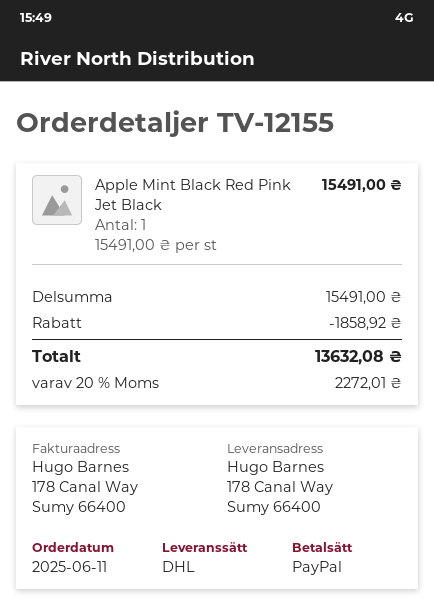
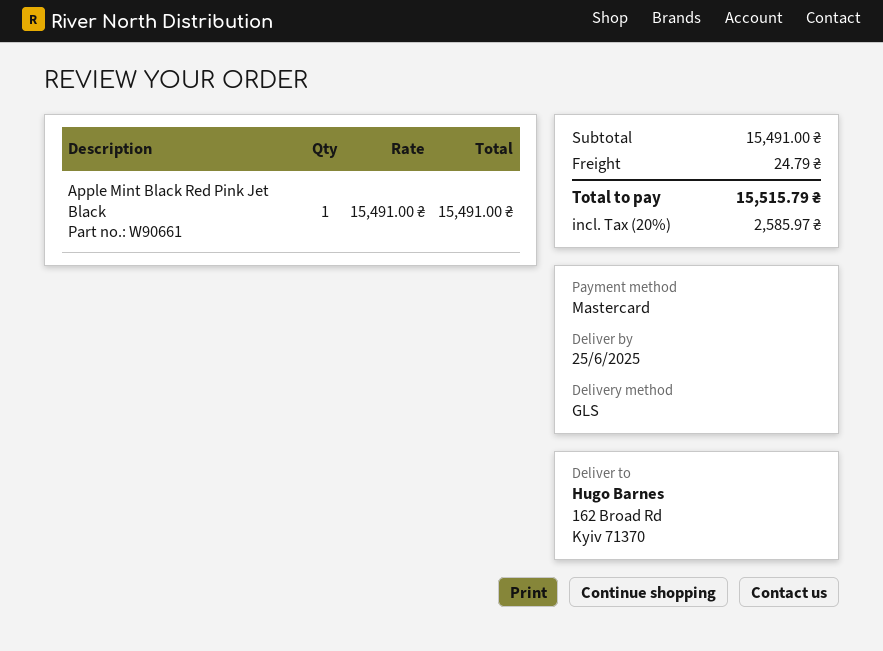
payment method: PayPal -> Mastercard
shipping method: DHL -> GLS
ship to: 178 Canal Way, Sumy 66400 -> 162 Broad Rd, Kyiv 71370
discount: 1858.92 -> none
shipping: none -> 24.79
tax: 20% = 2272.01 -> 20% = 2585.97
total: 13632.08 -> 15515.79

